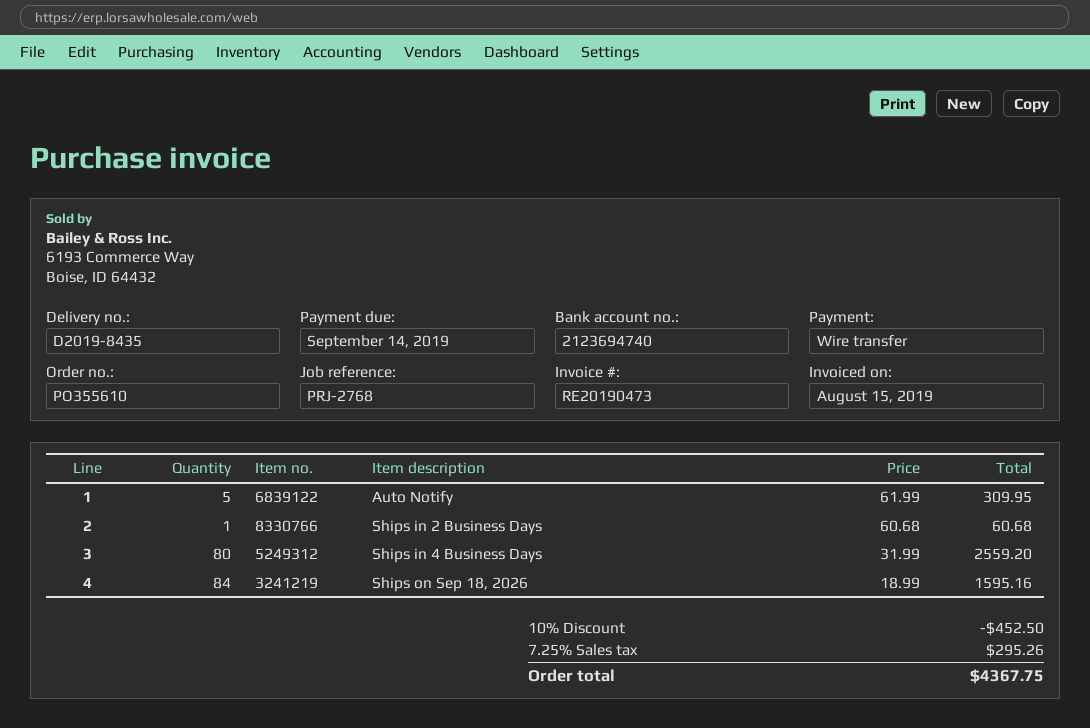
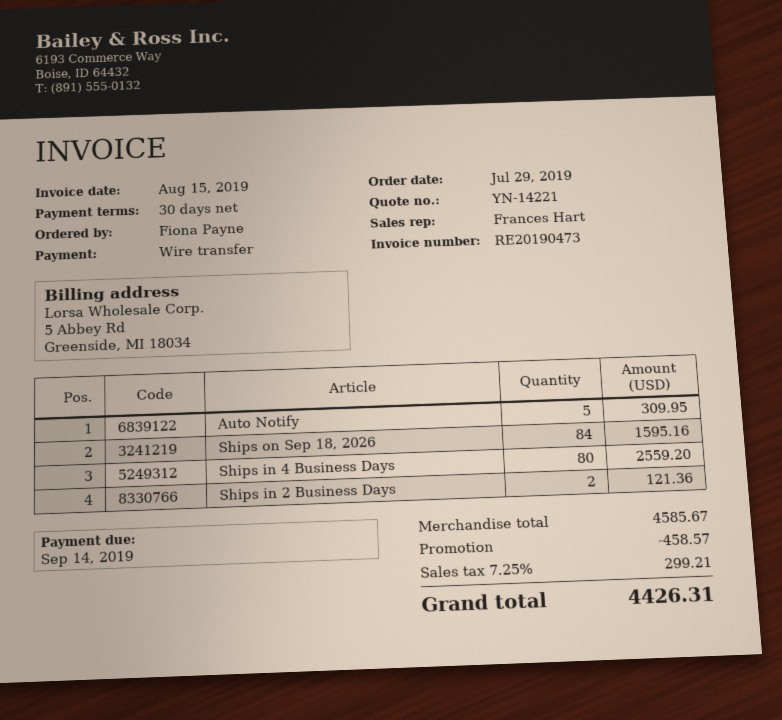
Ships in 2 Business Days: 1 for 60.68 -> 2 for 121.36
discount: 452.50 -> 458.57
tax: 7.25% = 295.26 -> 7.25% = 299.21
total: 4367.75 -> 4426.31

